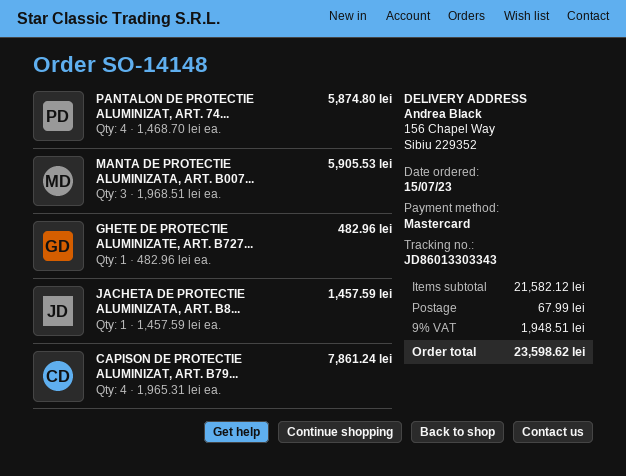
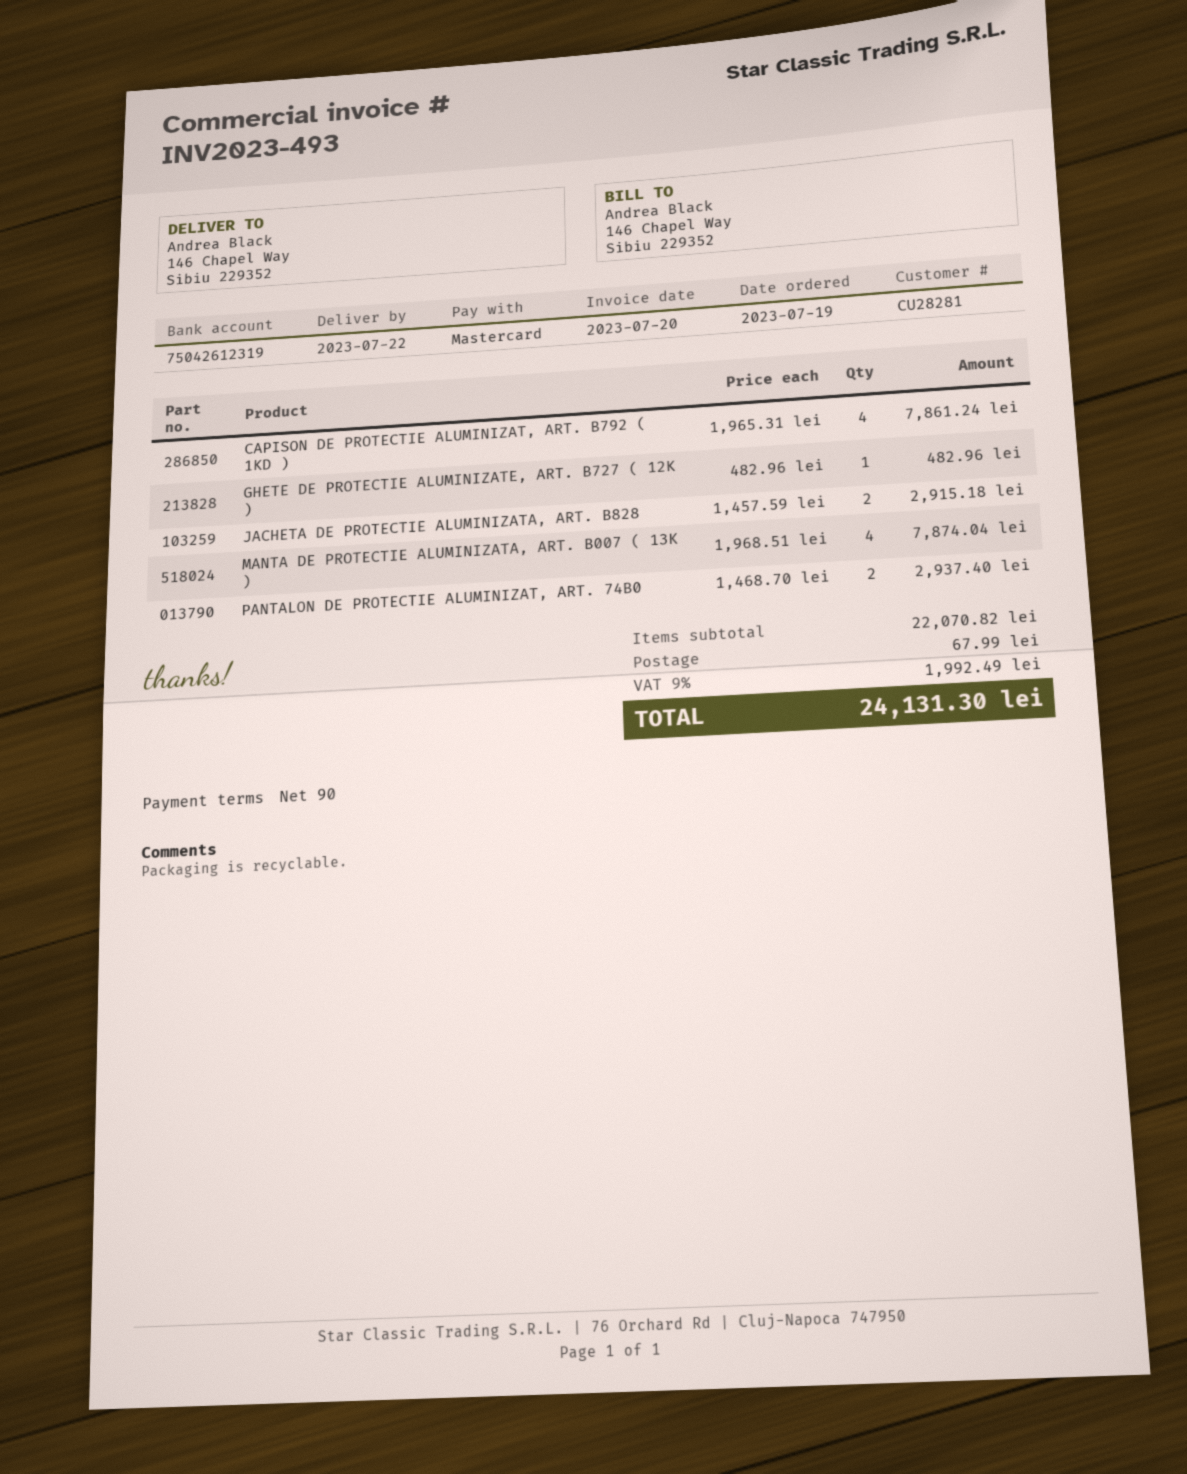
order date: 2023-07-15 -> 2023-07-19
ship to: 156 Chapel Way, Sibiu 229352 -> 146 Chapel Way, Sibiu 229352
PANTALON DE PROTECTIE ALUMINIZAT, ART. 74...: 4 x 1468.70 = 5874.80 -> 2 x 1468.70 = 2937.40
MANTA DE PROTECTIE ALUMINIZATA, ART. B007...: 3 x 1968.51 = 5905.53 -> 4 x 1968.51 = 7874.04
JACHETA DE PROTECTIE ALUMINIZATA, ART. B8...: 1 x 1457.59 = 1457.59 -> 2 x 1457.59 = 2915.18
subtotal: 21582.12 -> 22070.82
tax: 9% = 1948.51 -> 9% = 1992.49
total: 23598.62 -> 24131.30

